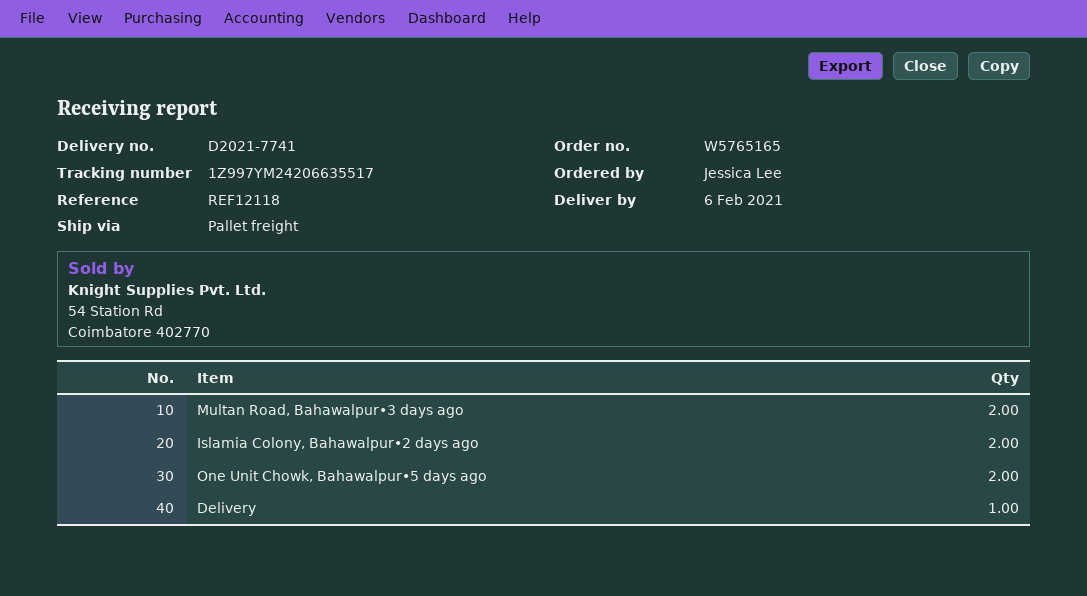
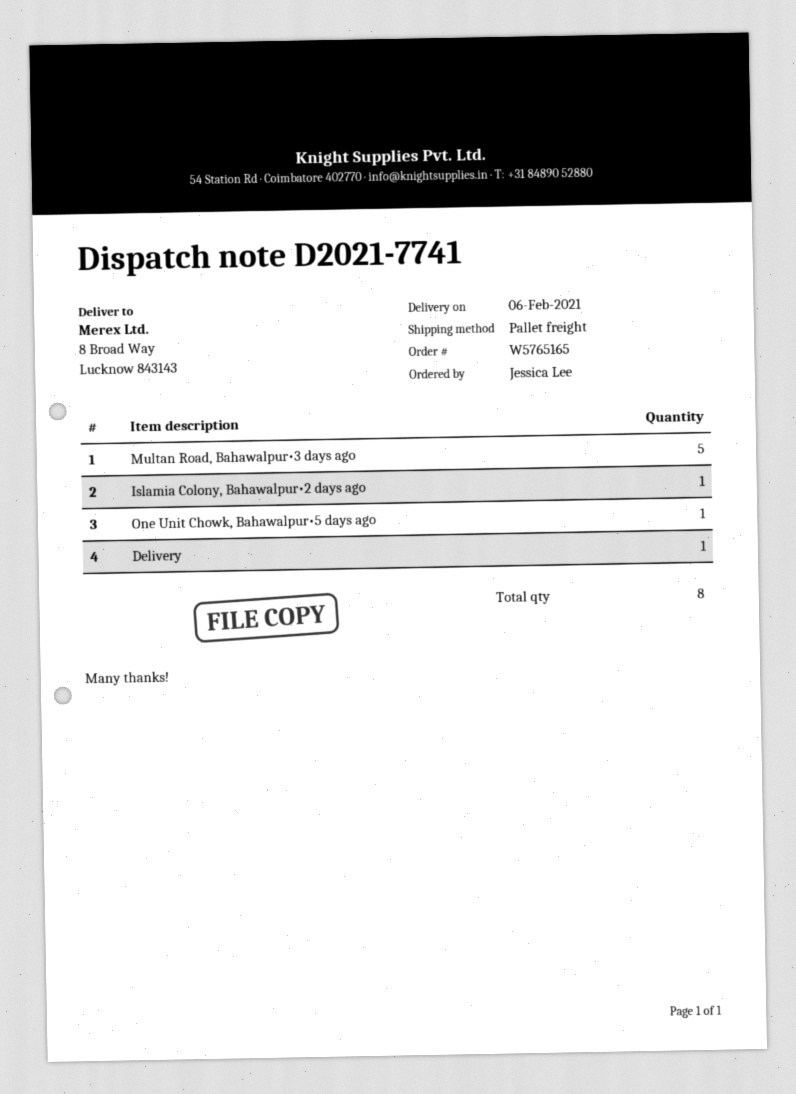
Multan Road, Bahawalpur•3 days ago: 2 -> 5
Islamia Colony, Bahawalpur•2 days ago: 2 -> 1
One Unit Chowk, Bahawalpur•5 days ago: 2 -> 1

